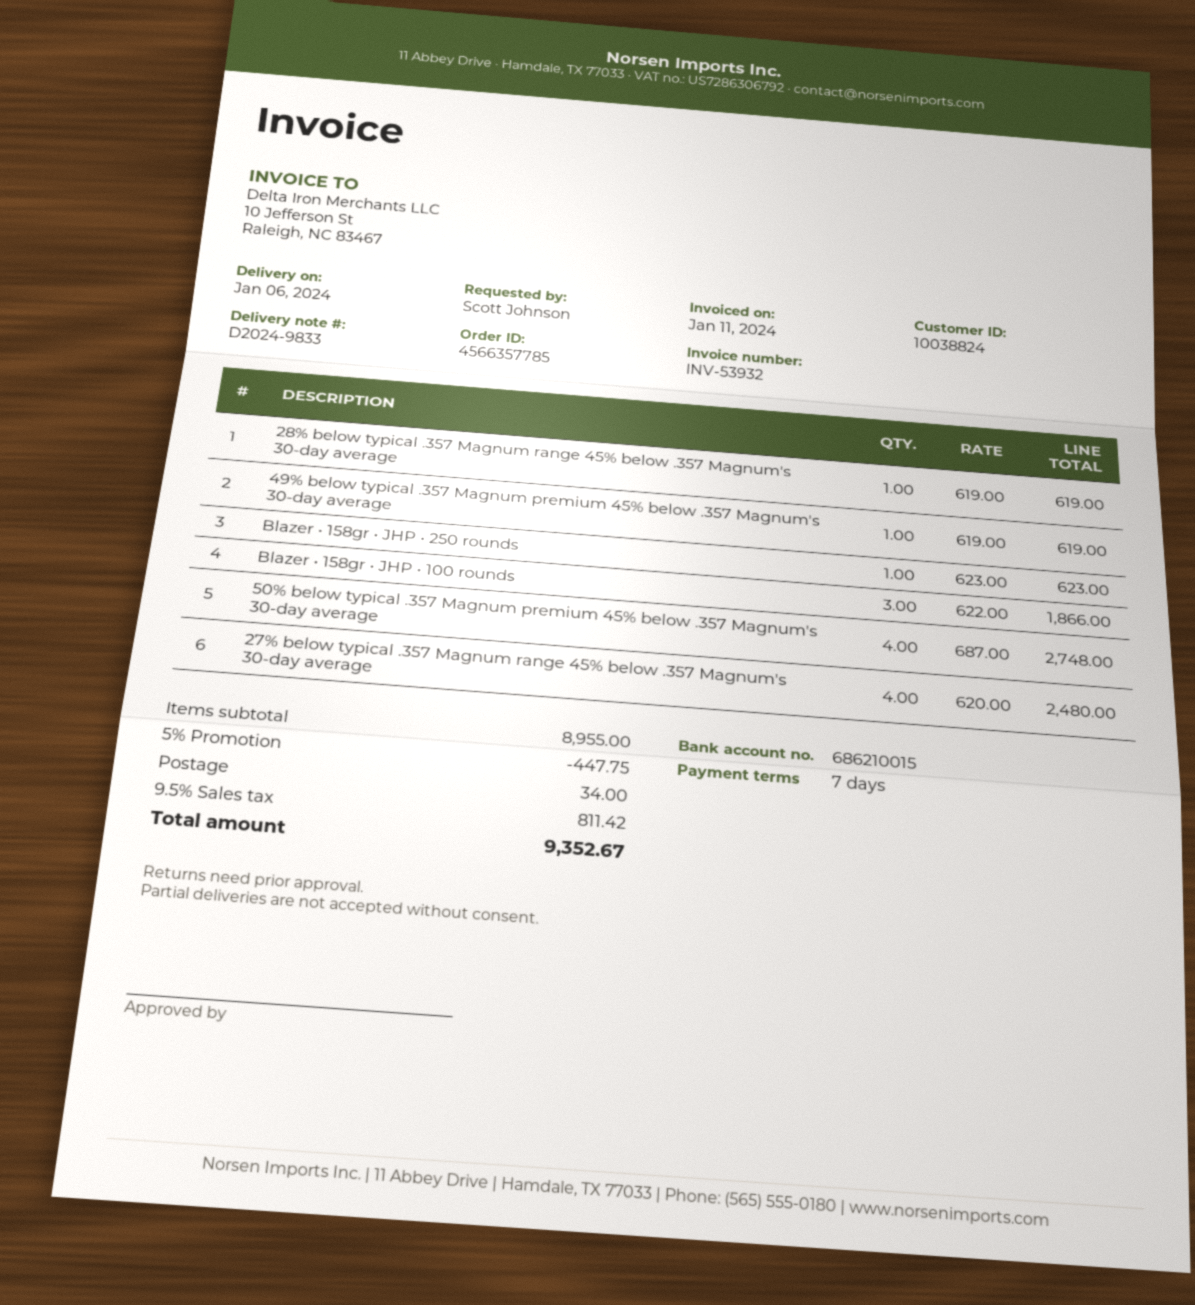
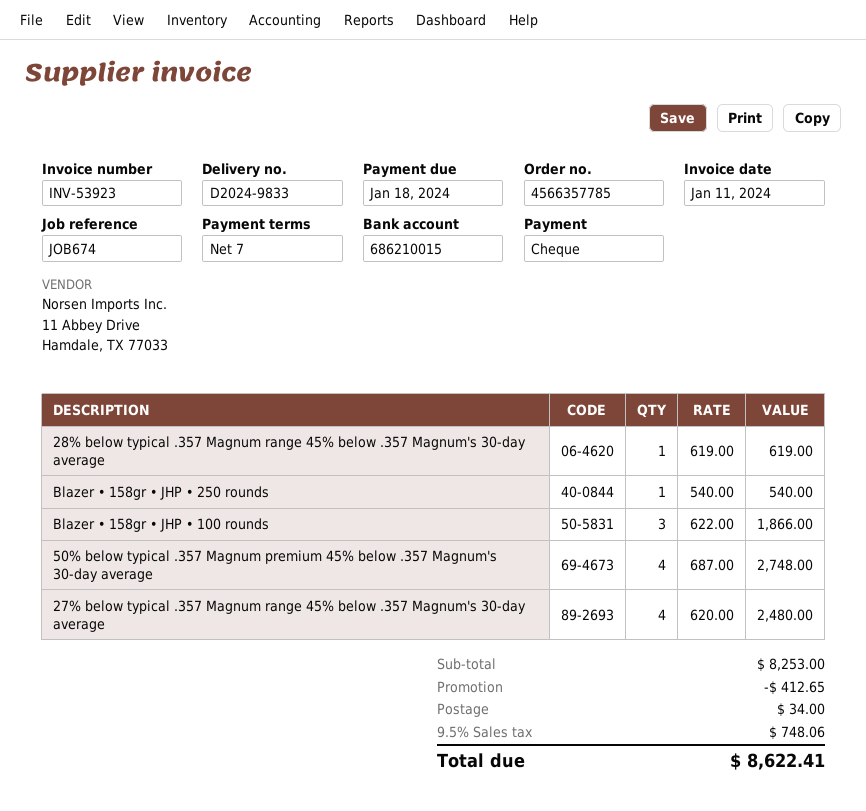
invoice number: INV-53932 -> INV-53923
49% below typical .357 Magnum premium 45% below .357 Magnum's 30-day average: 1 x 619.00 = 619.00 -> none
Blazer • 158gr • JHP • 250 rounds: 1 x 623.00 = 623.00 -> 1 x 540.00 = 540.00
subtotal: 8955.00 -> 8253.00
discount: 447.75 -> 412.65
tax: 9.5% = 811.42 -> 9.5% = 748.06
total: 9352.67 -> 8622.41

